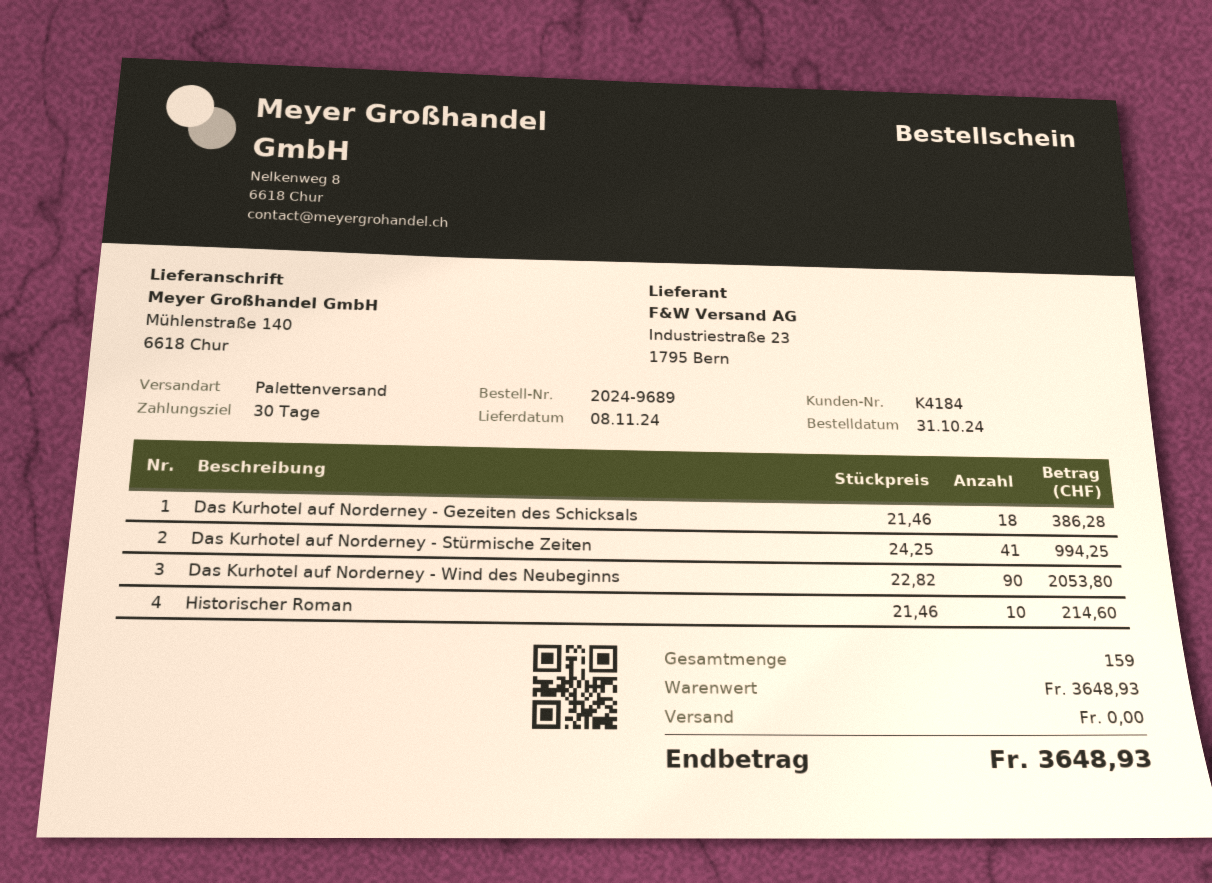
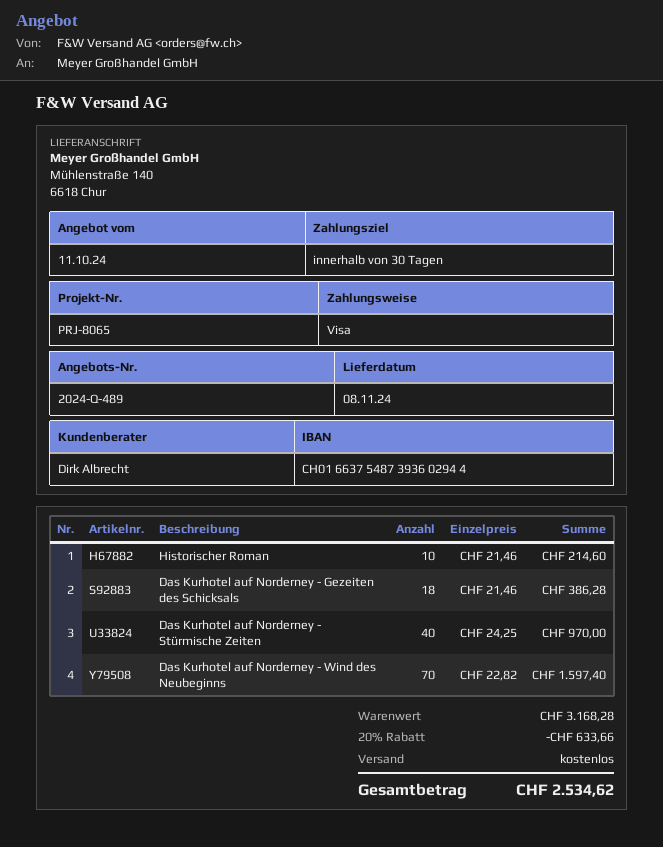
Das Kurhotel auf Norderney - Stürmische Zeiten: 41 x 24.25 = 994.25 -> 40 x 24.25 = 970.00
Das Kurhotel auf Norderney - Wind des Neubeginns: 90 x 22.82 = 2053.80 -> 70 x 22.82 = 1597.40
subtotal: 3648.93 -> 3168.28
discount: none -> 20% = 633.66
total: 3648.93 -> 2534.62

